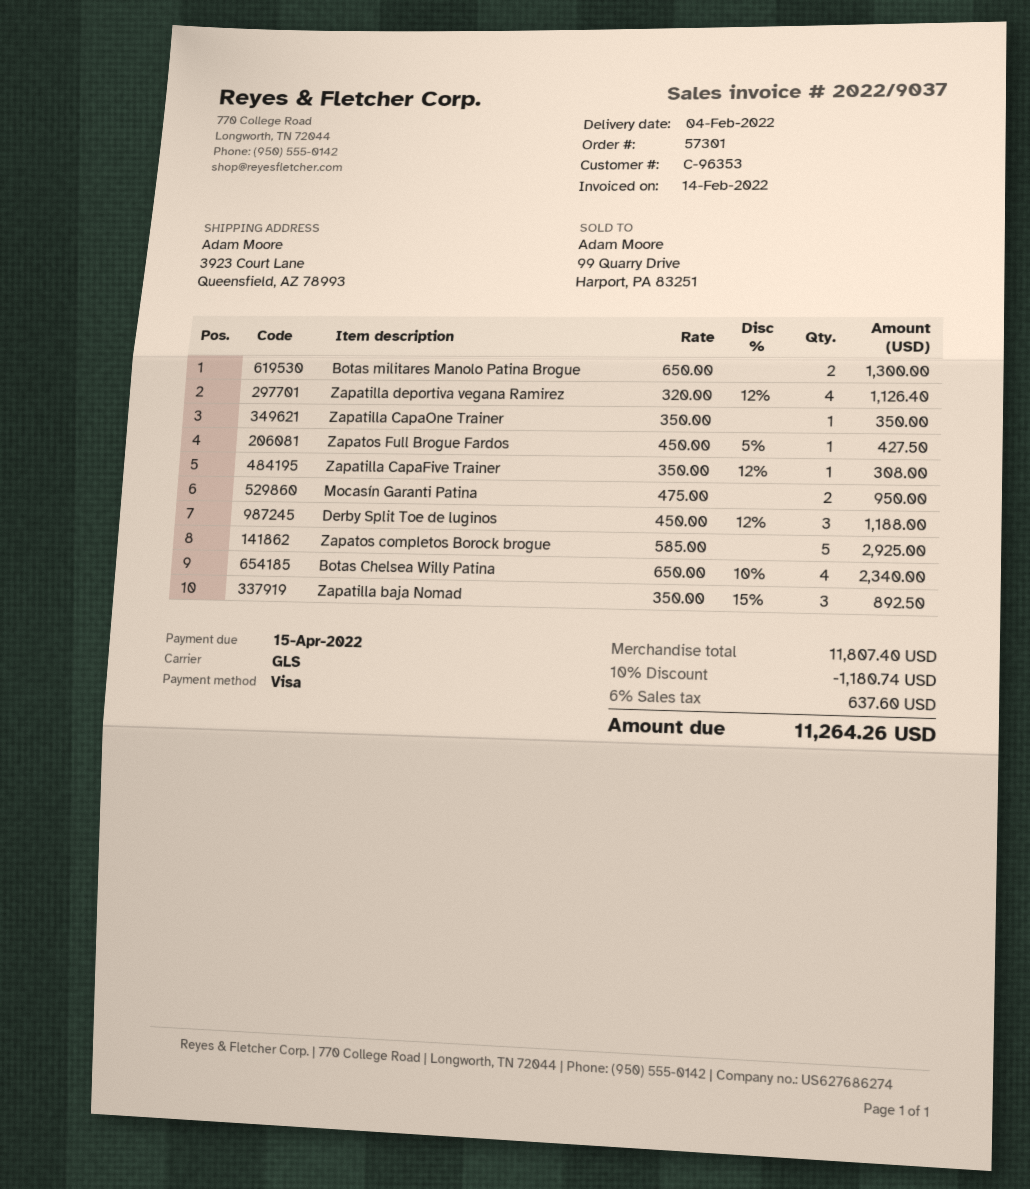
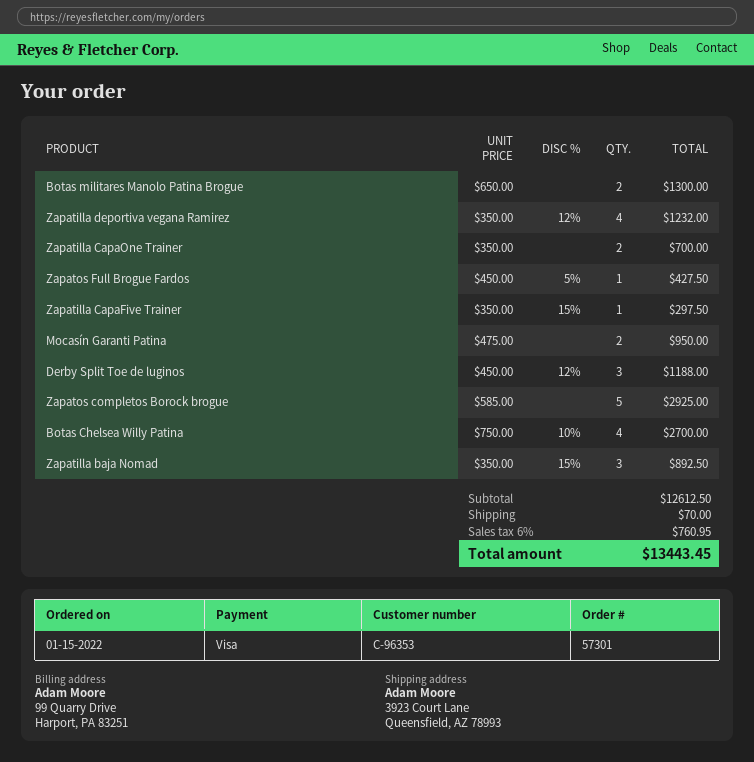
Zapatilla deportiva vegana Ramirez: 4 x 320.00 - 12% = 1126.40 -> 4 x 350.00 - 12% = 1232.00
Zapatilla CapaOne Trainer: 1 x 350.00 = 350.00 -> 2 x 350.00 = 700.00
Zapatilla CapaFive Trainer: 1 x 350.00 - 12% = 308.00 -> 1 x 350.00 - 15% = 297.50
Botas Chelsea Willy Patina: 4 x 650.00 - 10% = 2340.00 -> 4 x 750.00 - 10% = 2700.00
subtotal: 11807.40 -> 12612.50
discount: 10% = 1180.74 -> none
shipping: none -> 70.00
tax: 6% = 637.60 -> 6% = 760.95
total: 11264.26 -> 13443.45

